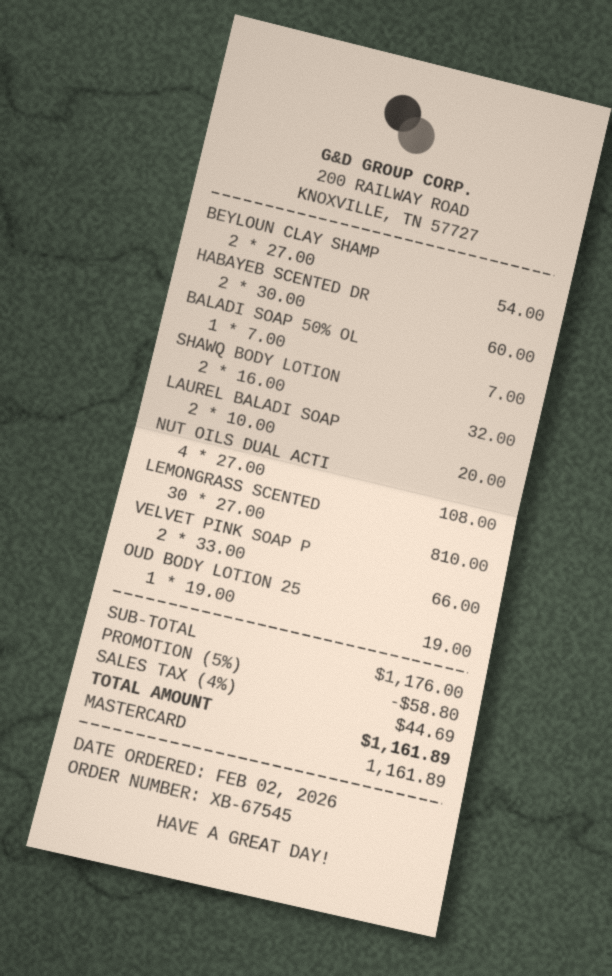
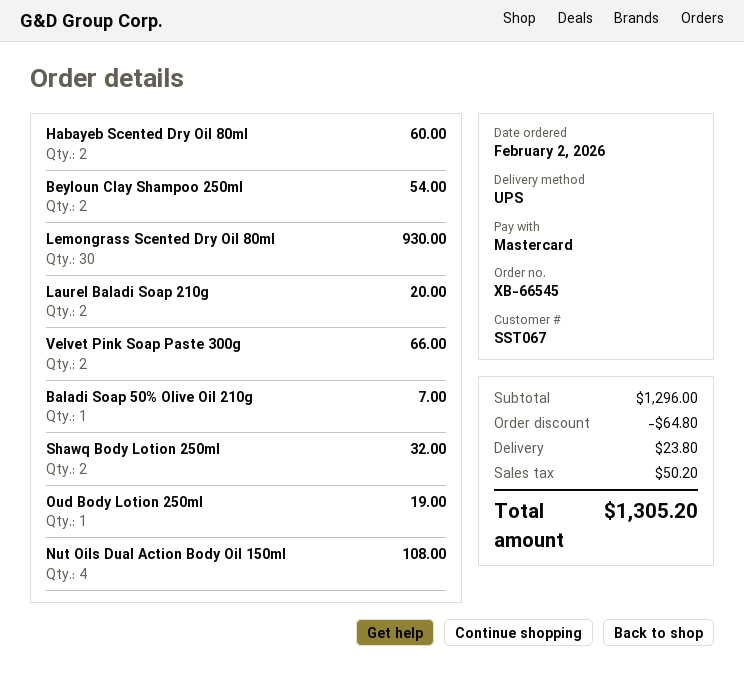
order number: XB-67545 -> XB-66545
LEMONGRASS SCENTED: 30 for 810.00 -> 30 for 930.00
subtotal: 1176.00 -> 1296.00
discount: 58.80 -> 64.80
shipping: none -> 23.80
tax: 44.69 -> 50.20
total: 1161.89 -> 1305.20

